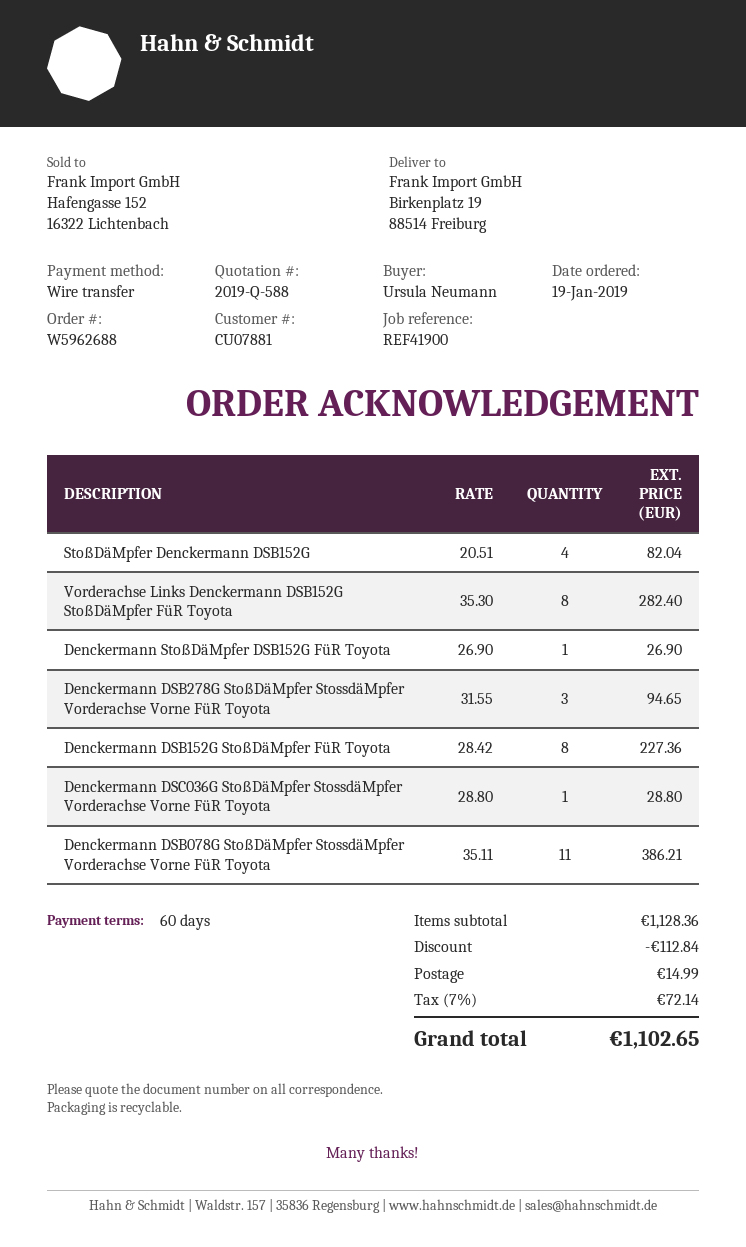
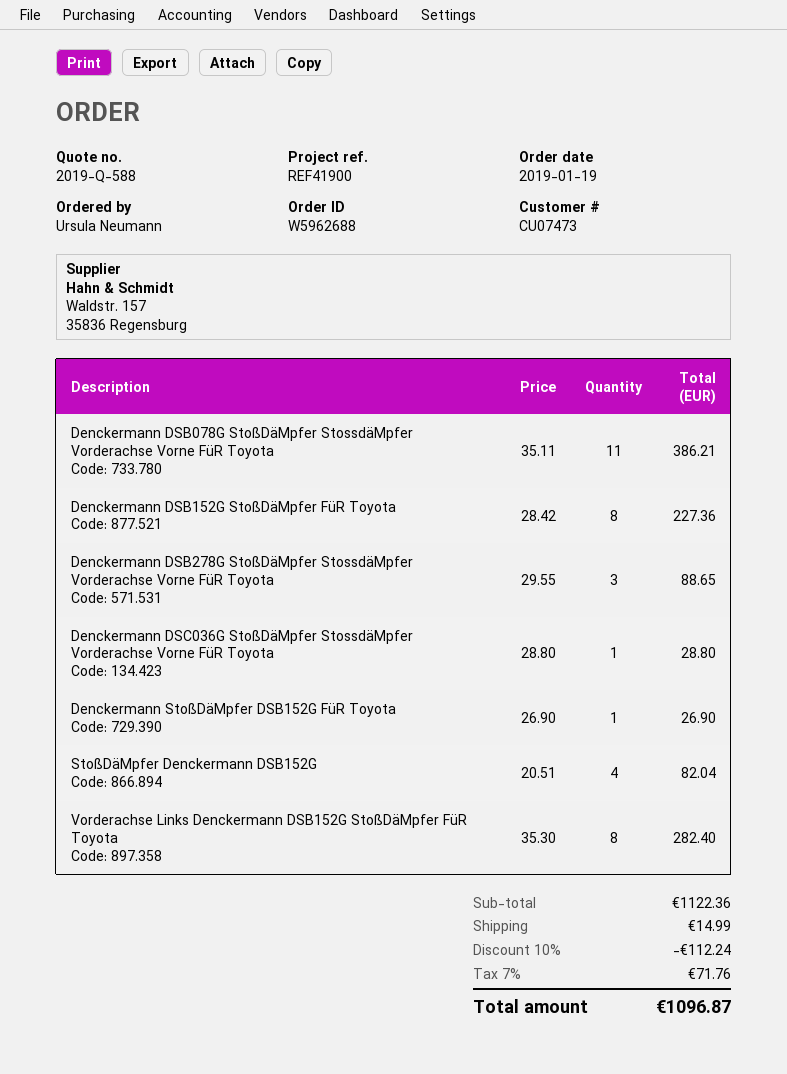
customer number: CU07881 -> CU07473
Denckermann DSB278G StoßDäMpfer StossdäMpfer Vorderachse Vorne FüR Toyota: 3 x 31.55 = 94.65 -> 3 x 29.55 = 88.65
subtotal: 1128.36 -> 1122.36
discount: 112.84 -> 112.24
tax: 7% = 72.14 -> 7% = 71.76
total: 1102.65 -> 1096.87

